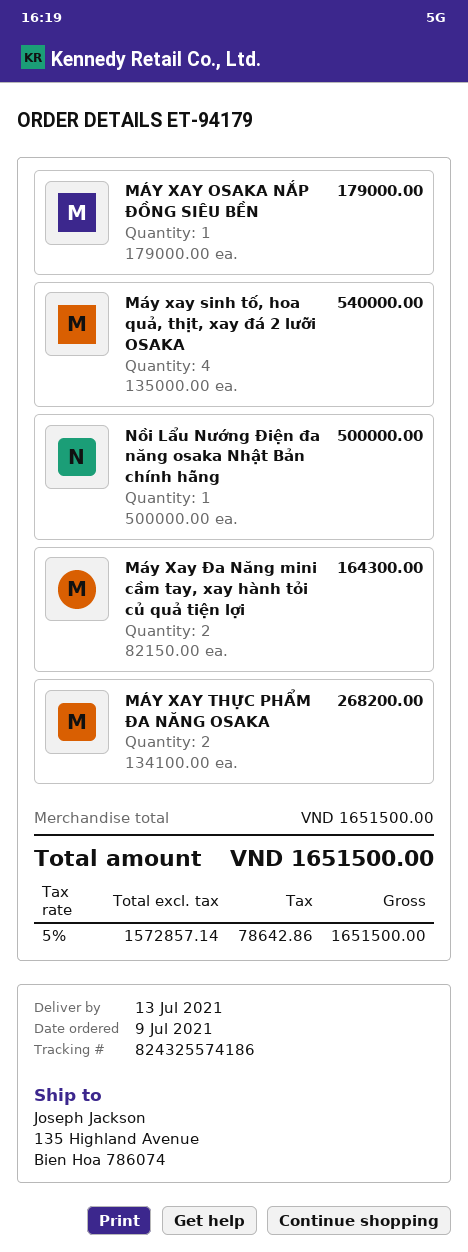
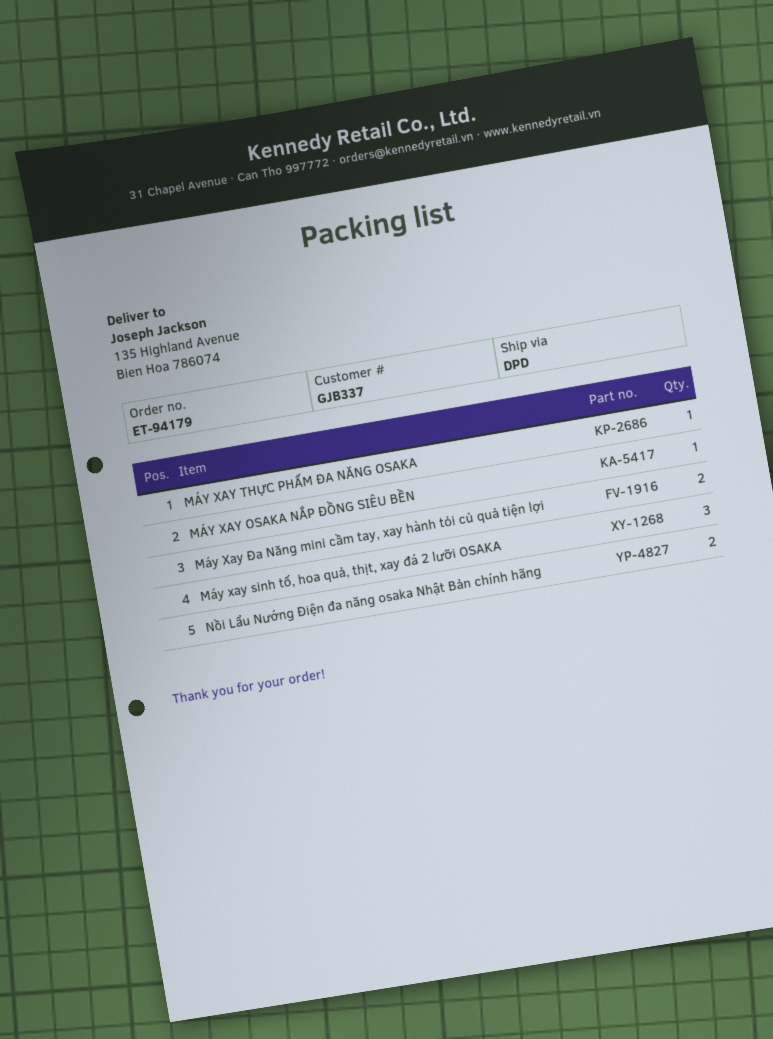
Máy xay sinh tố, hoa quả, thịt, xay đá 2 lưỡi OSAKA: 4 -> 3
Nồi Lẩu Nướng Điện đa năng osaka Nhật Bản chính hãng: 1 -> 2
MÁY XAY THỰC PHẨM ĐA NĂNG OSAKA: 2 -> 1

